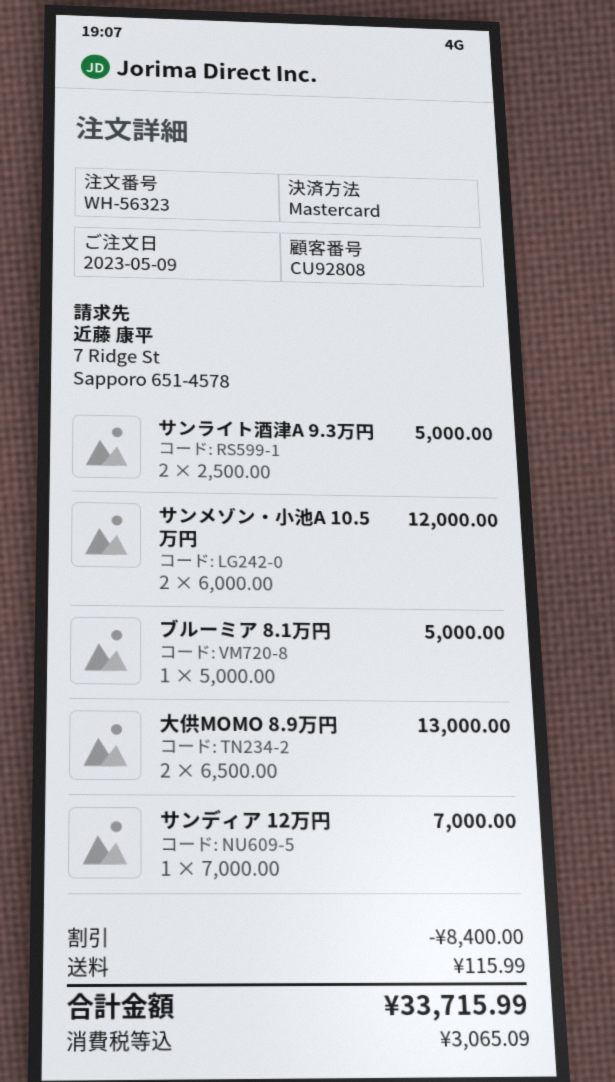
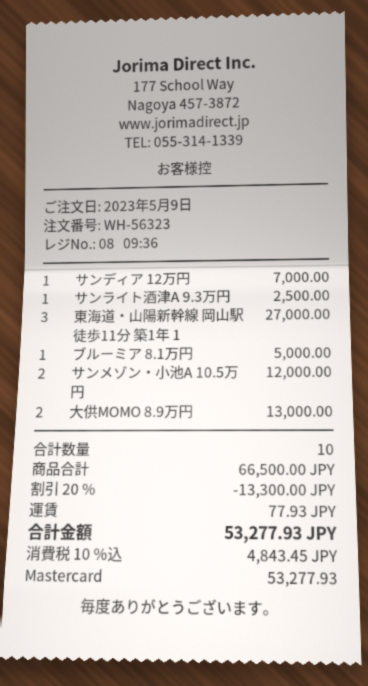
サンライト酒津A 9.3万円: 2 for 5000.00 -> 1 for 2500.00
東海道・山陽新幹線 岡山駅 徒歩11分 築1年 1: none -> 3 for 27000.00
discount: 8400.00 -> 13300.00
shipping: 115.99 -> 77.93
tax: 3065.09 -> 4843.45
total: 33715.99 -> 53277.93

